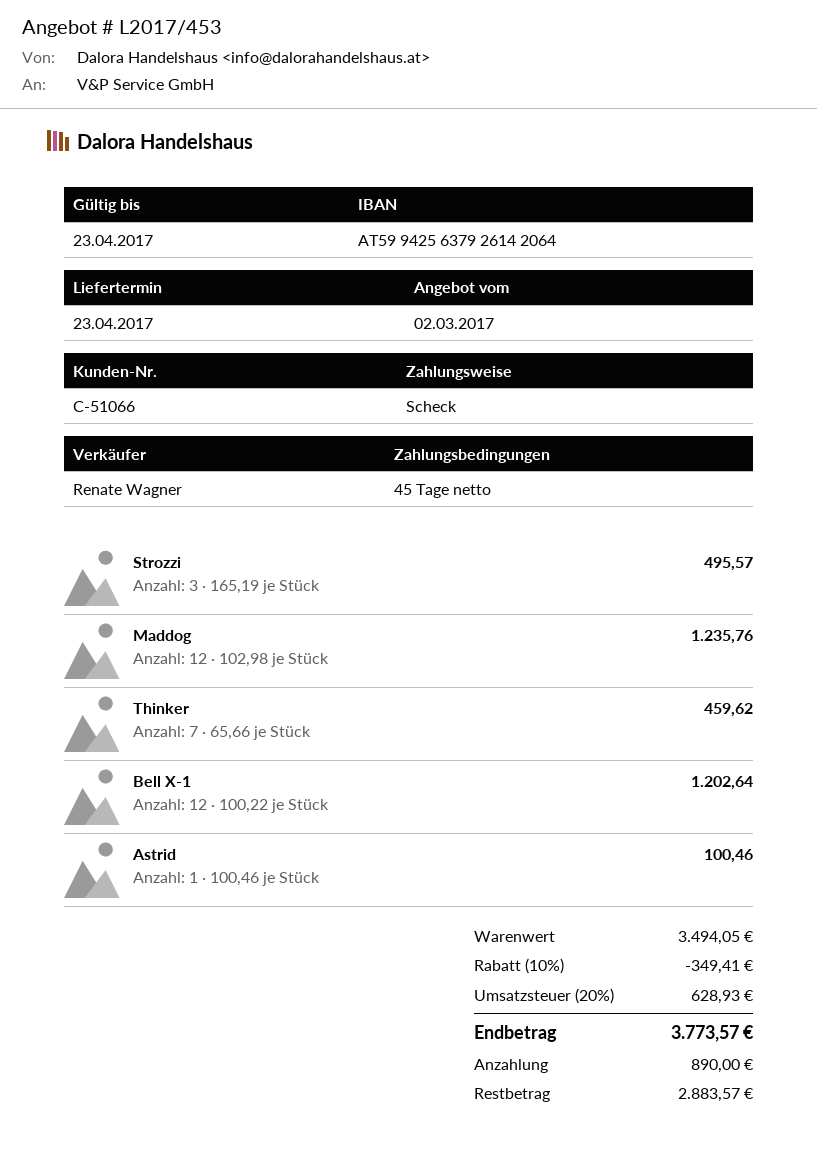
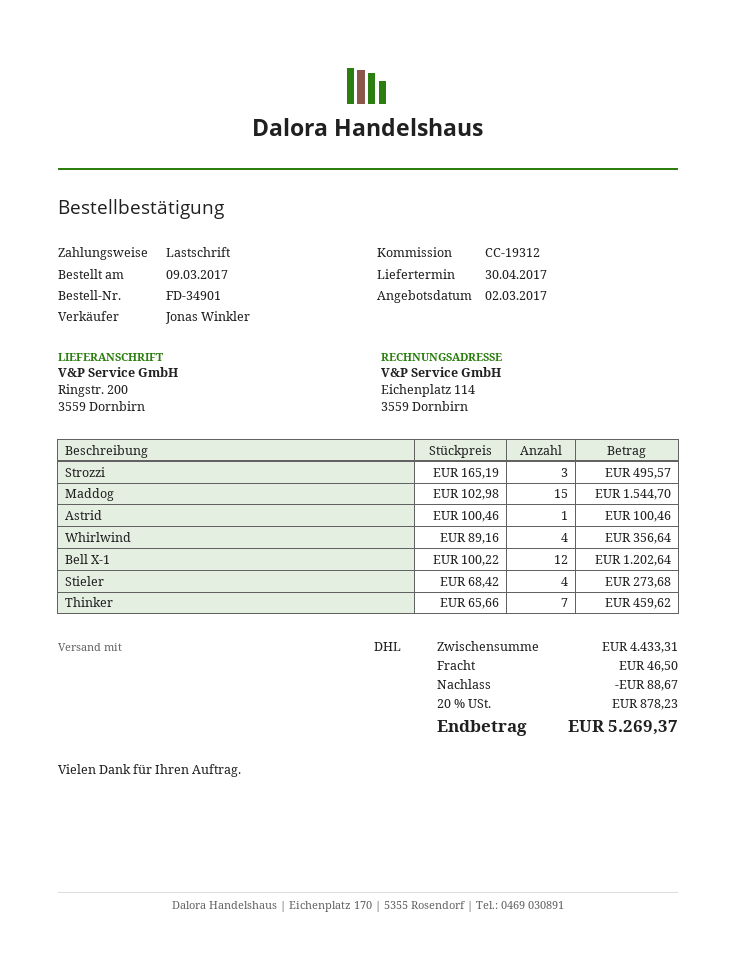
delivery date: 2017-04-23 -> 2017-04-30
sales rep: Renate Wagner -> Jonas Winkler
payment method: cheque -> direct debit
Maddog: 12 x 102.98 = 1235.76 -> 15 x 102.98 = 1544.70
Whirlwind: none -> 4 x 89.16 = 356.64
Stieler: none -> 4 x 68.42 = 273.68
subtotal: 3494.05 -> 4433.31
discount: 349.41 -> 88.67
shipping: none -> 46.50
tax: 20% = 628.93 -> 20% = 878.23
total: 3773.57 -> 5269.37

